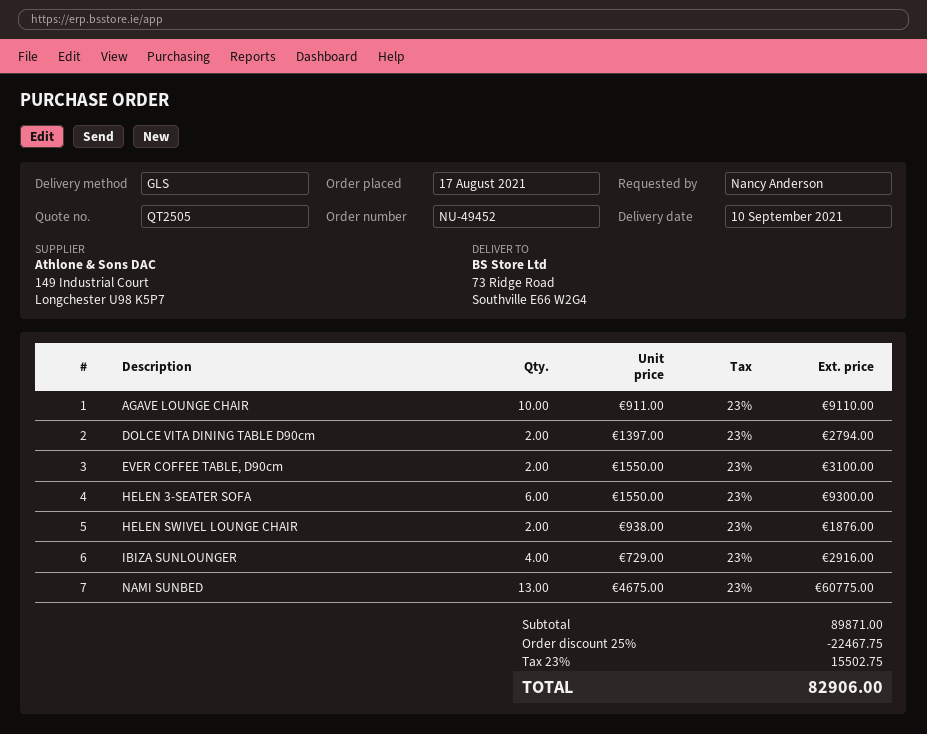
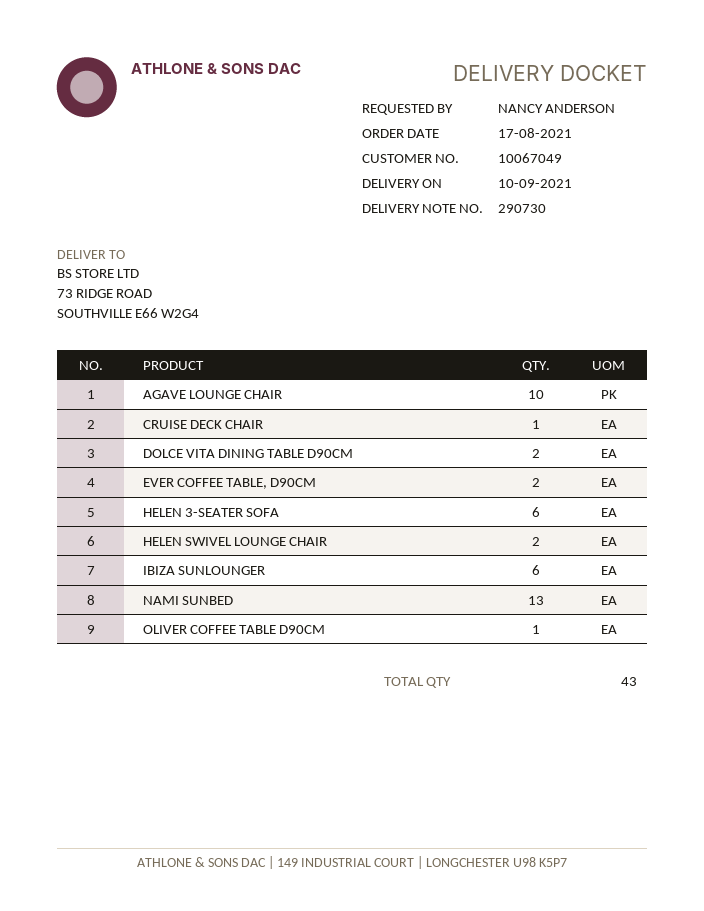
IBIZA SUNLOUNGER: 4 -> 6
CRUISE DECK CHAIR: none -> 1
OLIVER COFFEE TABLE D90CM: none -> 1

